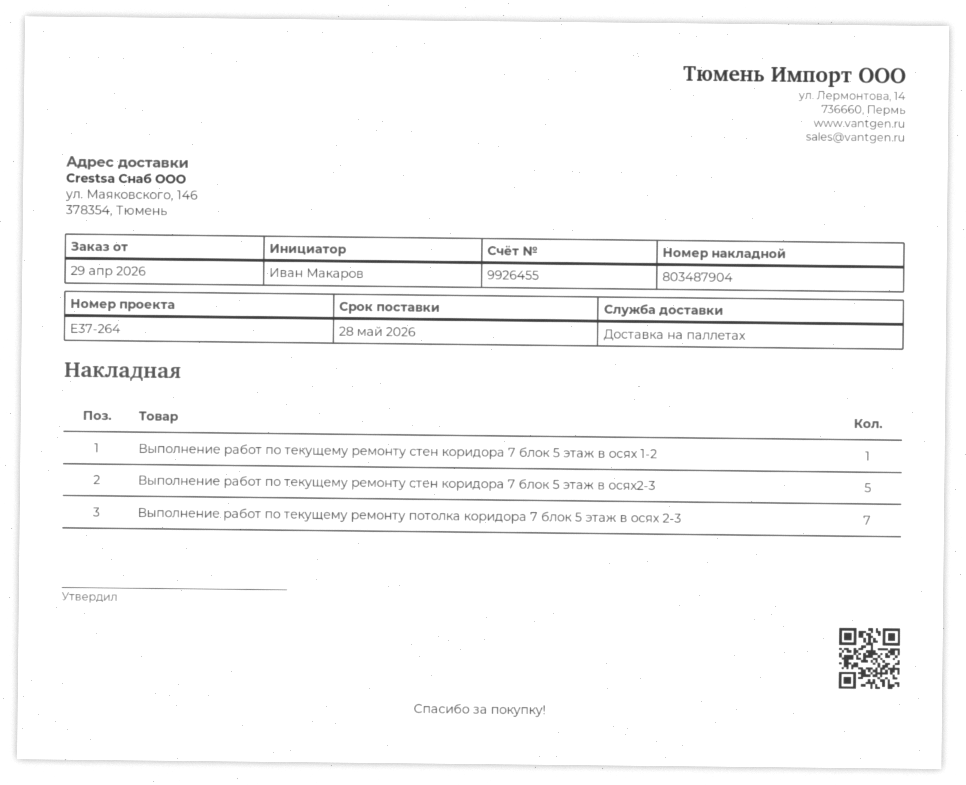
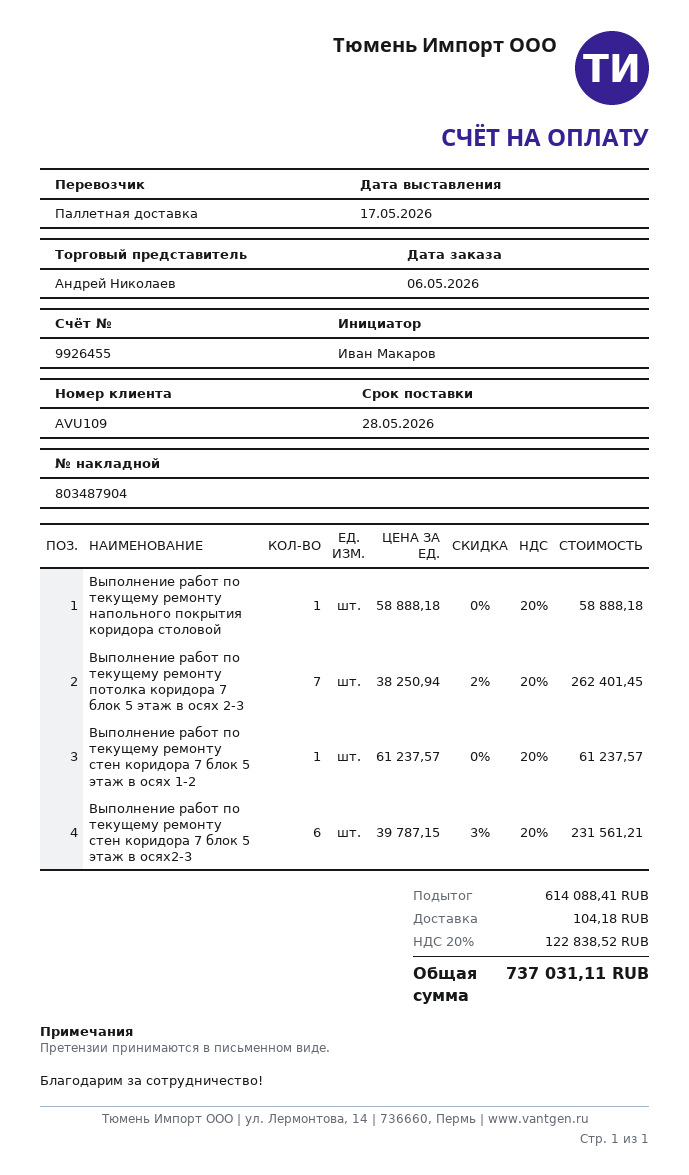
order date: 2026-04-29 -> 2026-05-06
Выполнение работ по текущему ремонту стен коридора 7 блок 5 этаж в осях2-3: 5 -> 6
Выполнение работ по текущему ремонту напольного покрытия коридора столовой: none -> 1

